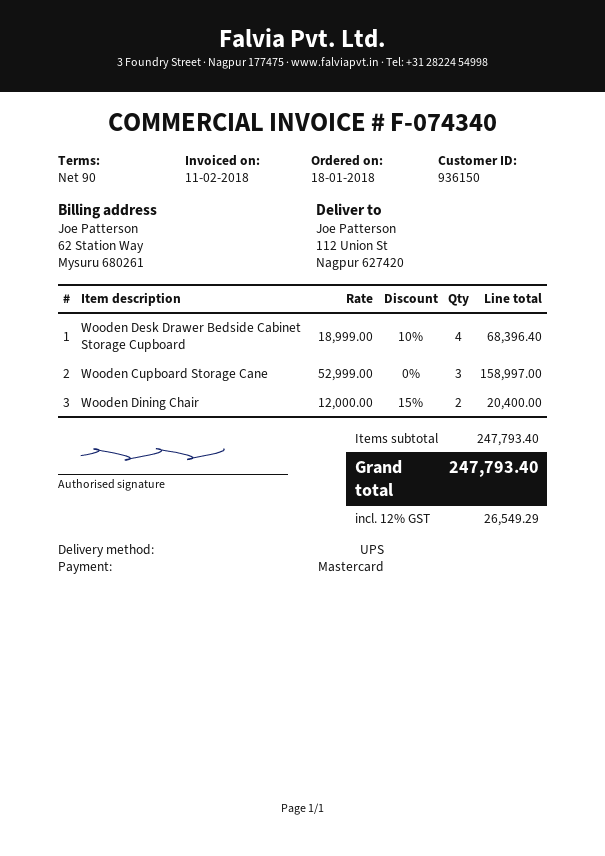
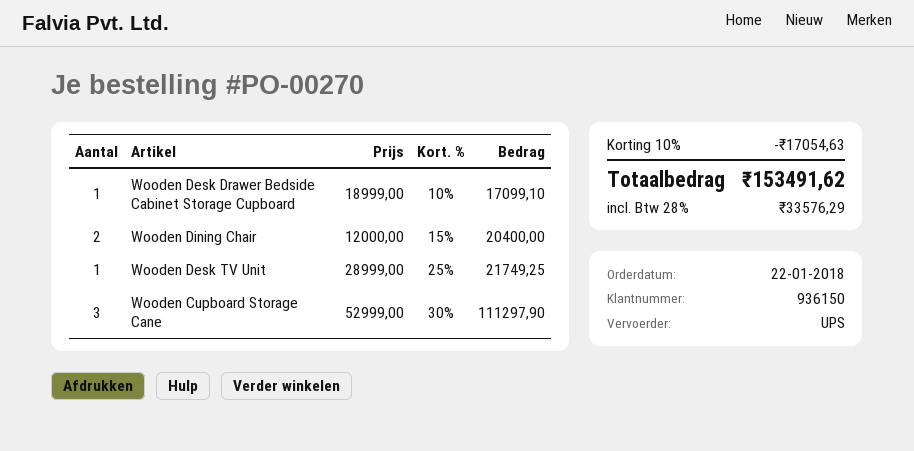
order date: 2018-01-18 -> 2018-01-22
Wooden Desk Drawer Bedside Cabinet Storage Cupboard: 4 x 18999.00 - 10% = 68396.40 -> 1 x 18999.00 - 10% = 17099.10
Wooden Cupboard Storage Cane: 3 x 52999.00 = 158997.00 -> 3 x 52999.00 - 30% = 111297.90
Wooden Desk TV Unit: none -> 1 x 28999.00 - 25% = 21749.25
discount: none -> 10% = 17054.63
tax: 12% = 26549.29 -> 28% = 33576.29
total: 247793.40 -> 153491.62

